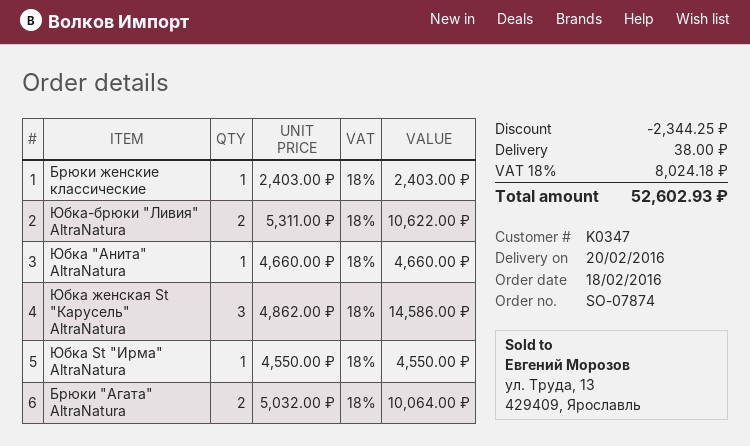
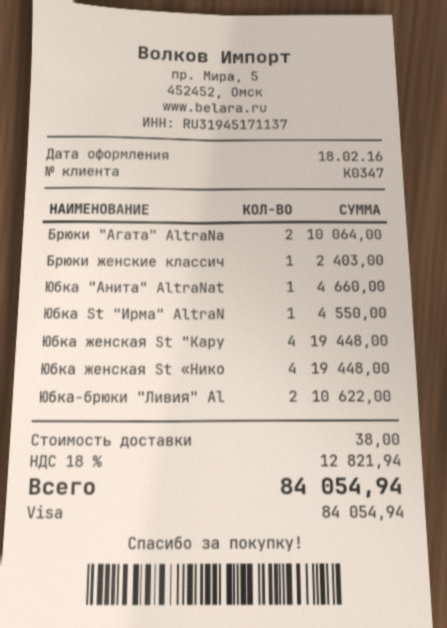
Юбка женская St "Карусель" AltraNatura: 3 for 14586.00 -> 4 for 19448.00
Юбка женская St «Нико: none -> 4 for 19448.00
discount: 2344.25 -> none
tax: 18% = 8024.18 -> 18% = 12821.94
total: 52602.93 -> 84054.94

